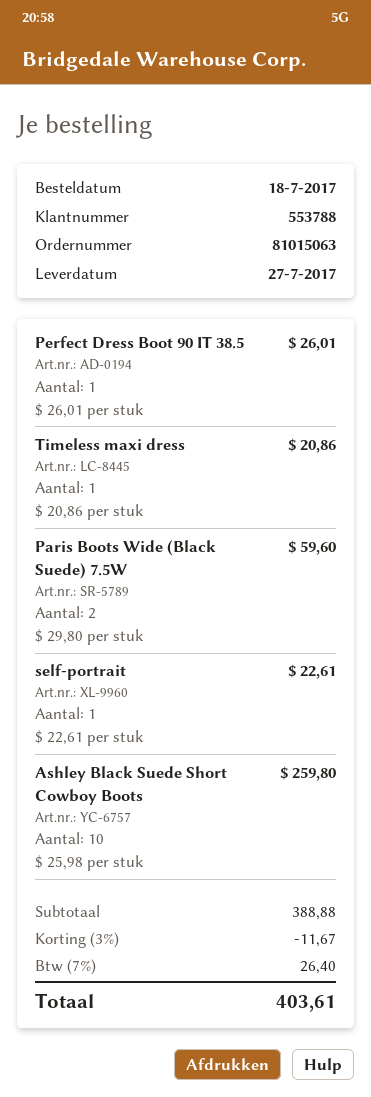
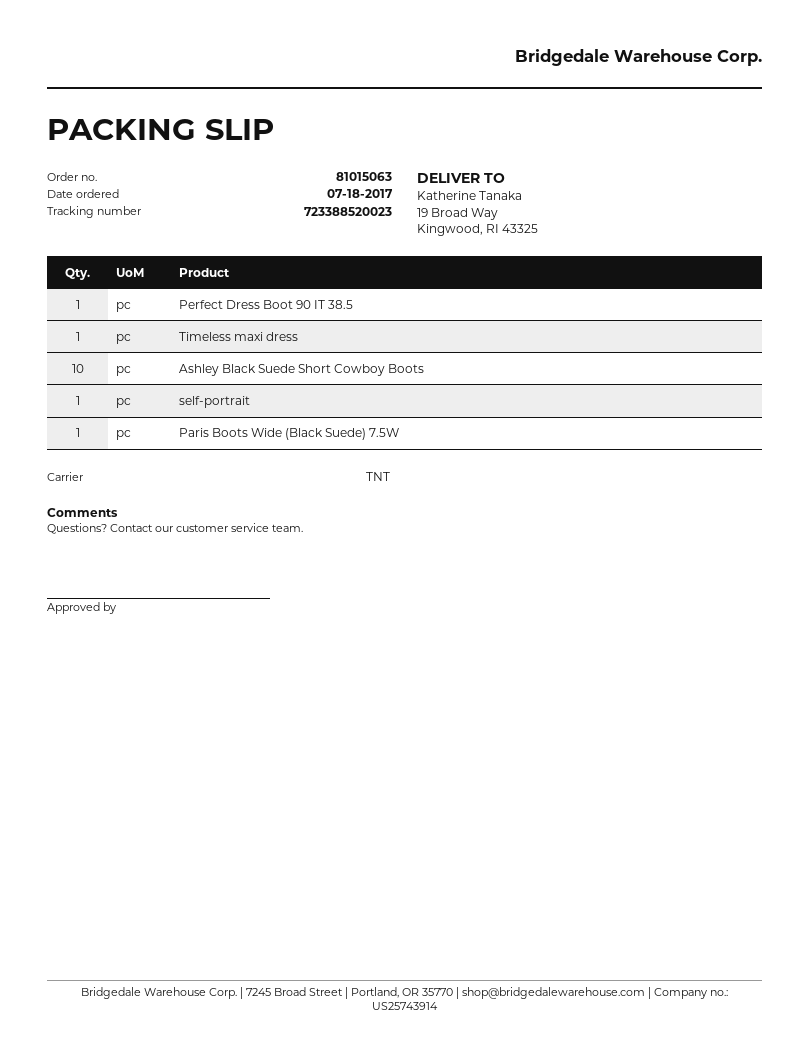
Paris Boots Wide (Black Suede) 7.5W: 2 -> 1

